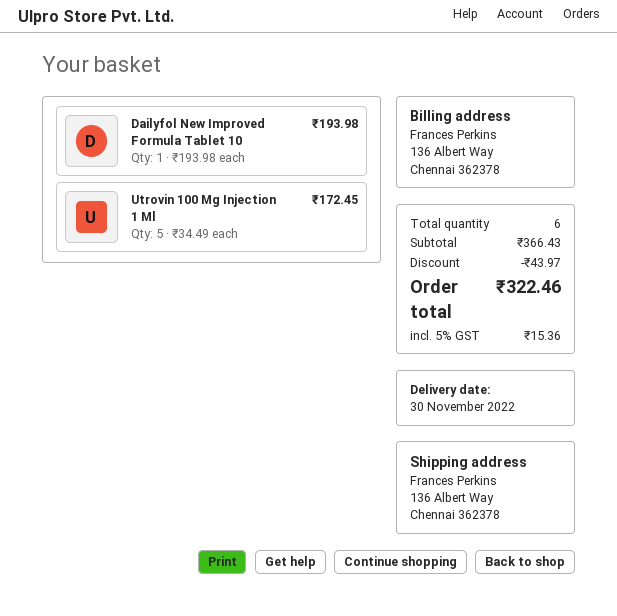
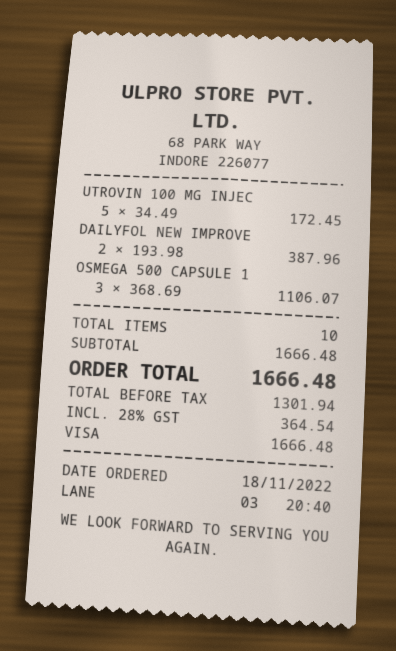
Dailyfol New Improved Formula Tablet 10: 1 x 193.98 = 193.98 -> 2 x 193.98 = 387.96
OSMEGA 500 CAPSULE 1: none -> 3 x 368.69 = 1106.07
total quantity: 6 -> 10
subtotal: 366.43 -> 1666.48
discount: 43.97 -> none
tax: 5% = 15.36 -> 28% = 364.54
total: 322.46 -> 1666.48

